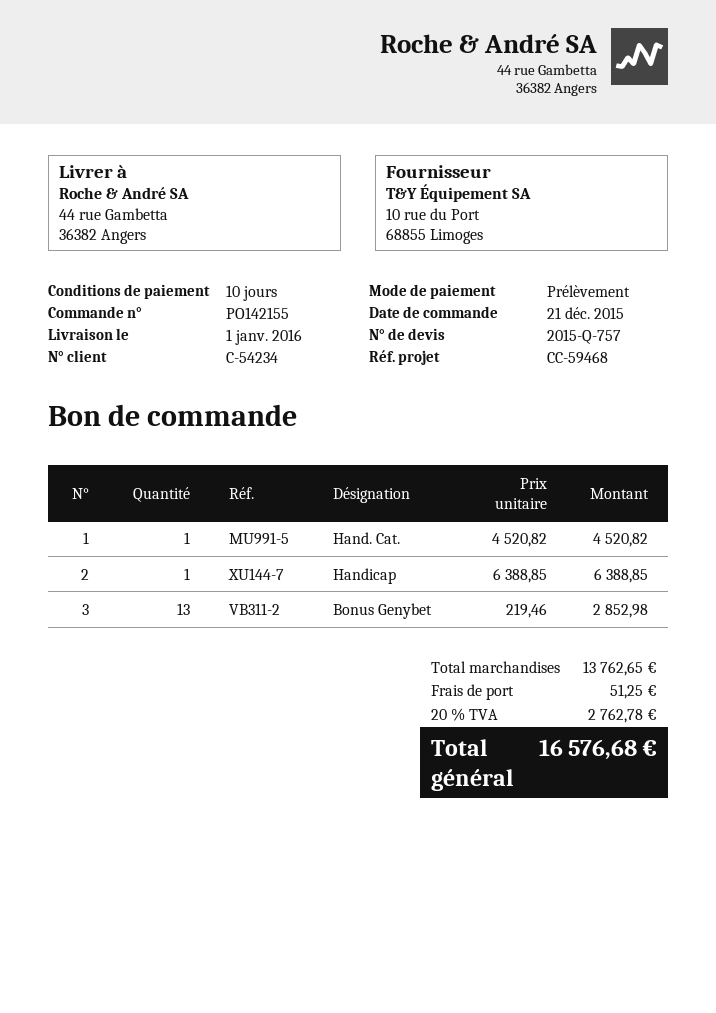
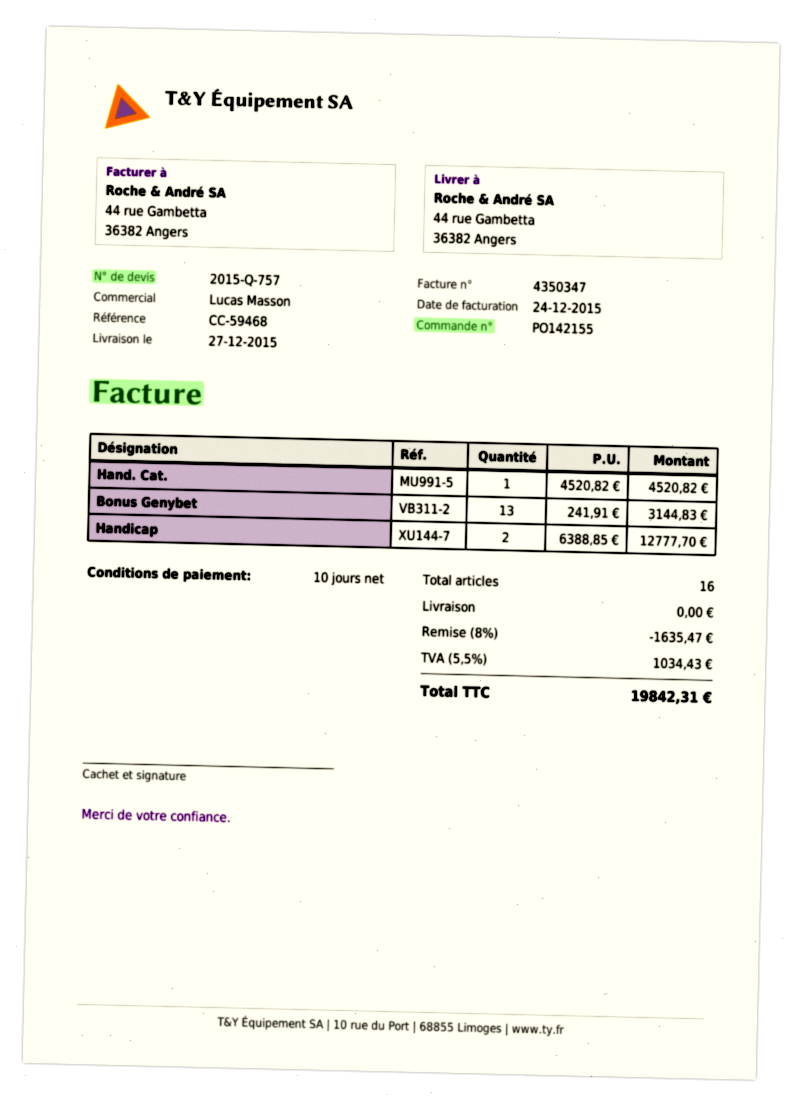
delivery date: 2016-01-01 -> 2015-12-27
Handicap: 1 x 6388.85 = 6388.85 -> 2 x 6388.85 = 12777.70
Bonus Genybet: 13 x 219.46 = 2852.98 -> 13 x 241.91 = 3144.83
discount: none -> 8% = 1635.47
shipping: 51.25 -> 0.00
tax: 20% = 2762.78 -> 5.5% = 1034.43
total: 16576.68 -> 19842.31

